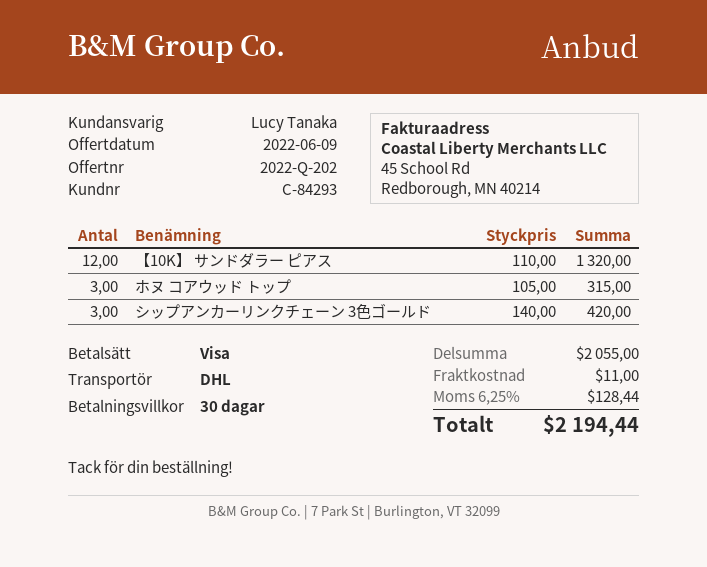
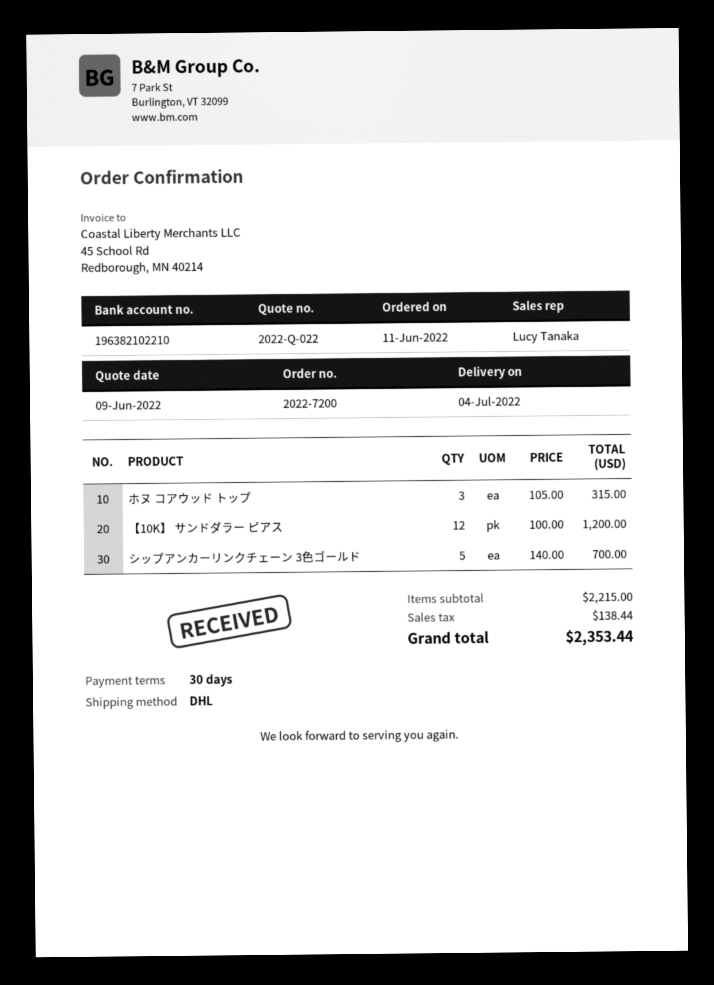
quote number: 2022-Q-202 -> 2022-Q-022
【10K】 サンドダラー ピアス: 12 x 110.00 = 1320.00 -> 12 x 100.00 = 1200.00
シップアンカーリンクチェーン 3色ゴールド: 3 x 140.00 = 420.00 -> 5 x 140.00 = 700.00
subtotal: 2055.00 -> 2215.00
shipping: 11.00 -> none
tax: 128.44 -> 138.44
total: 2194.44 -> 2353.44

